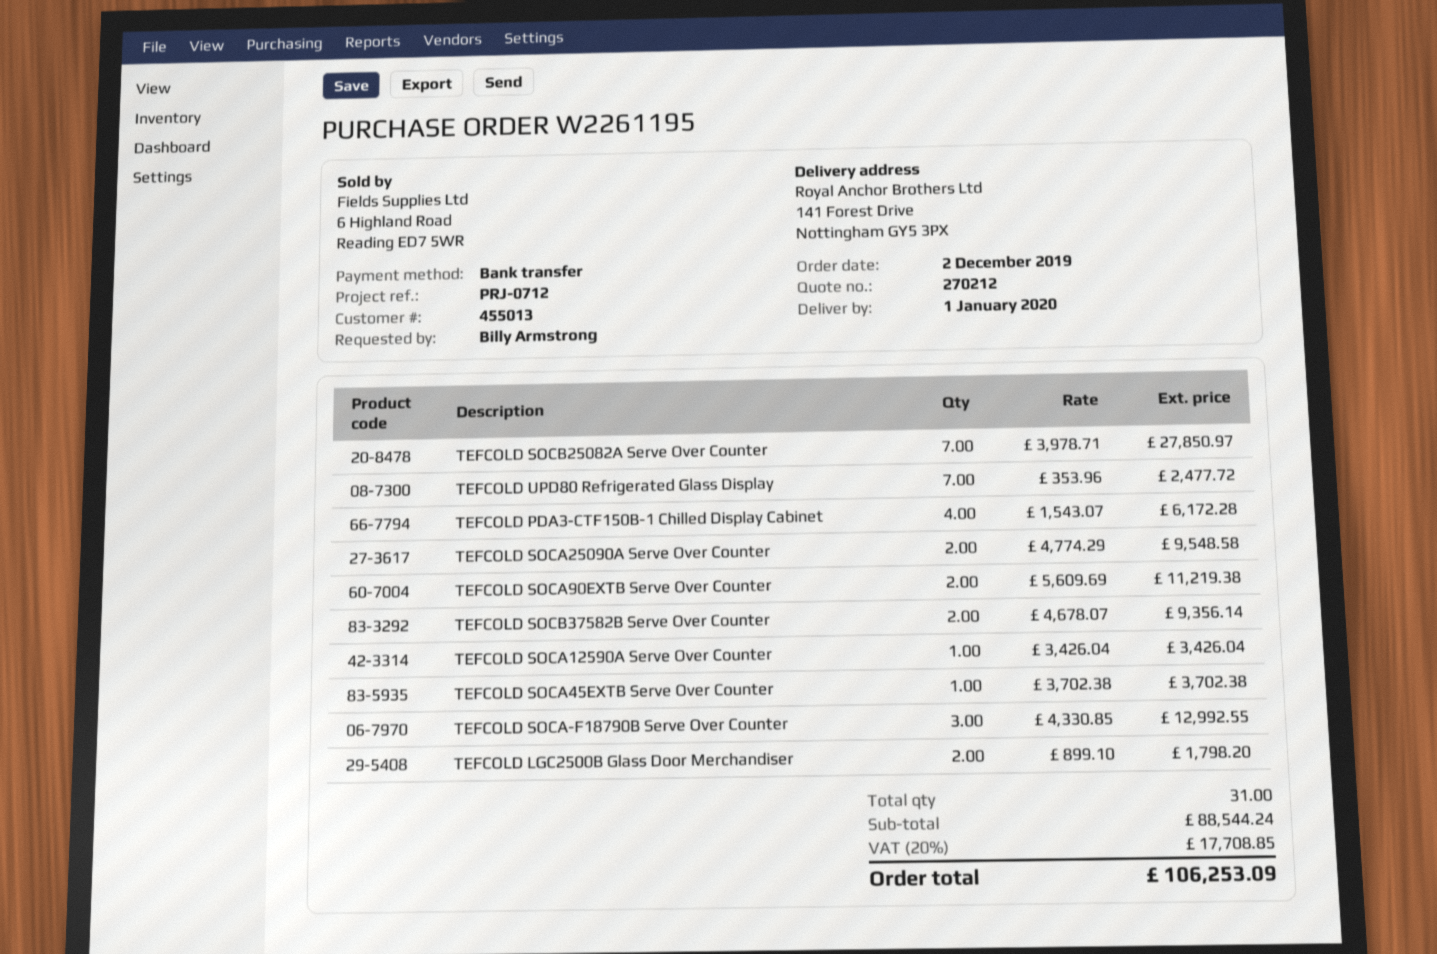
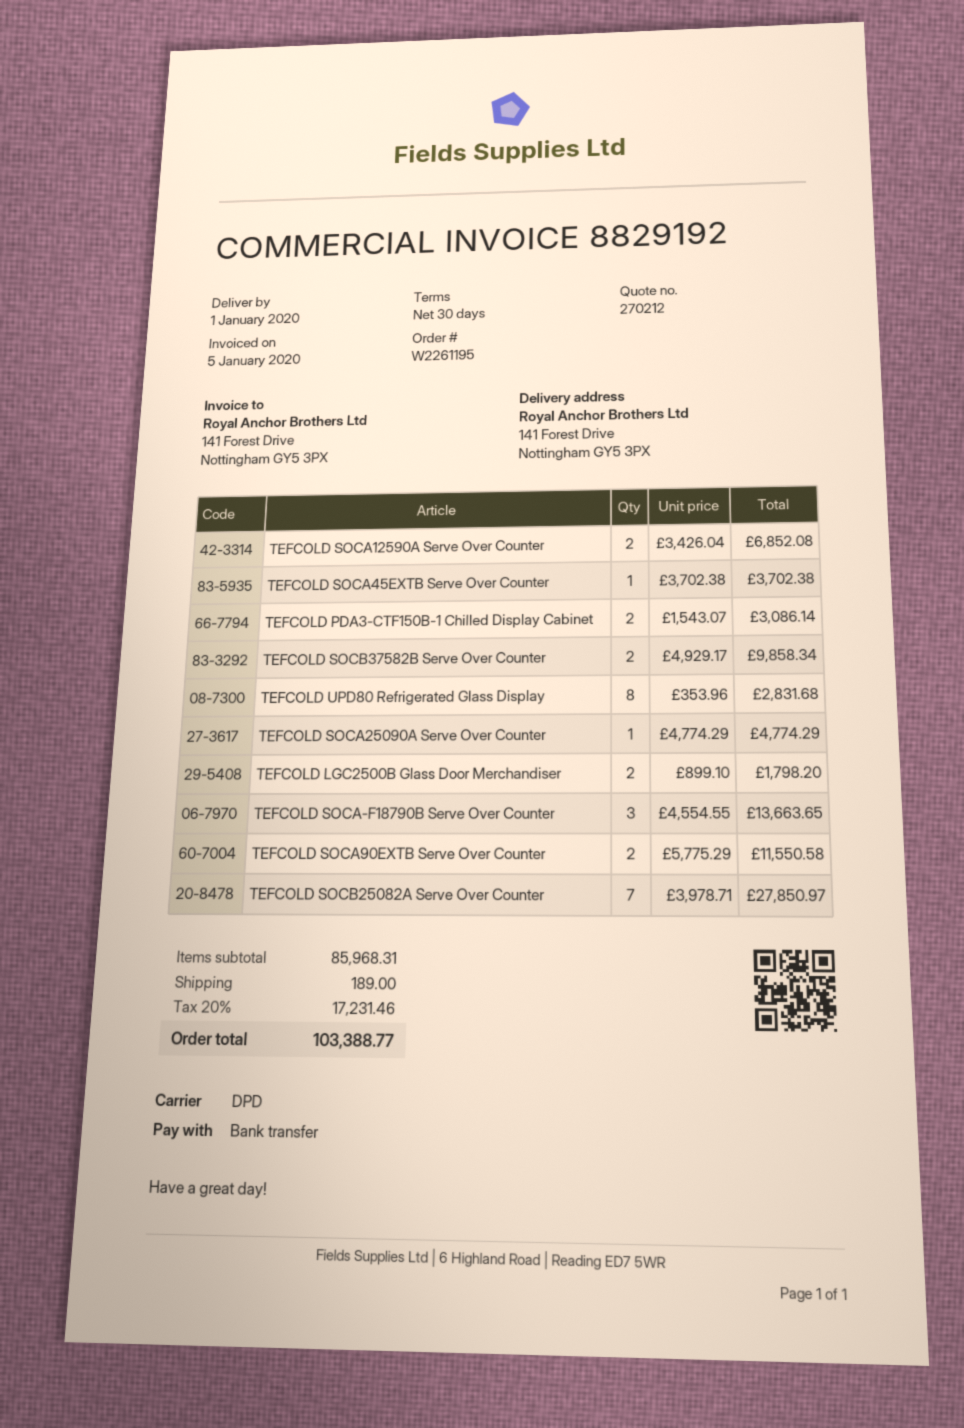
TEFCOLD UPD80 Refrigerated Glass Display: 7 x 353.96 = 2477.72 -> 8 x 353.96 = 2831.68
TEFCOLD PDA3-CTF150B-1 Chilled Display Cabinet: 4 x 1543.07 = 6172.28 -> 2 x 1543.07 = 3086.14
TEFCOLD SOCA25090A Serve Over Counter: 2 x 4774.29 = 9548.58 -> 1 x 4774.29 = 4774.29
TEFCOLD SOCA90EXTB Serve Over Counter: 2 x 5609.69 = 11219.38 -> 2 x 5775.29 = 11550.58
TEFCOLD SOCB37582B Serve Over Counter: 2 x 4678.07 = 9356.14 -> 2 x 4929.17 = 9858.34
TEFCOLD SOCA12590A Serve Over Counter: 1 x 3426.04 = 3426.04 -> 2 x 3426.04 = 6852.08
TEFCOLD SOCA-F18790B Serve Over Counter: 3 x 4330.85 = 12992.55 -> 3 x 4554.55 = 13663.65
subtotal: 88544.24 -> 85968.31
shipping: none -> 189.00
tax: 20% = 17708.85 -> 20% = 17231.46
total: 106253.09 -> 103388.77

